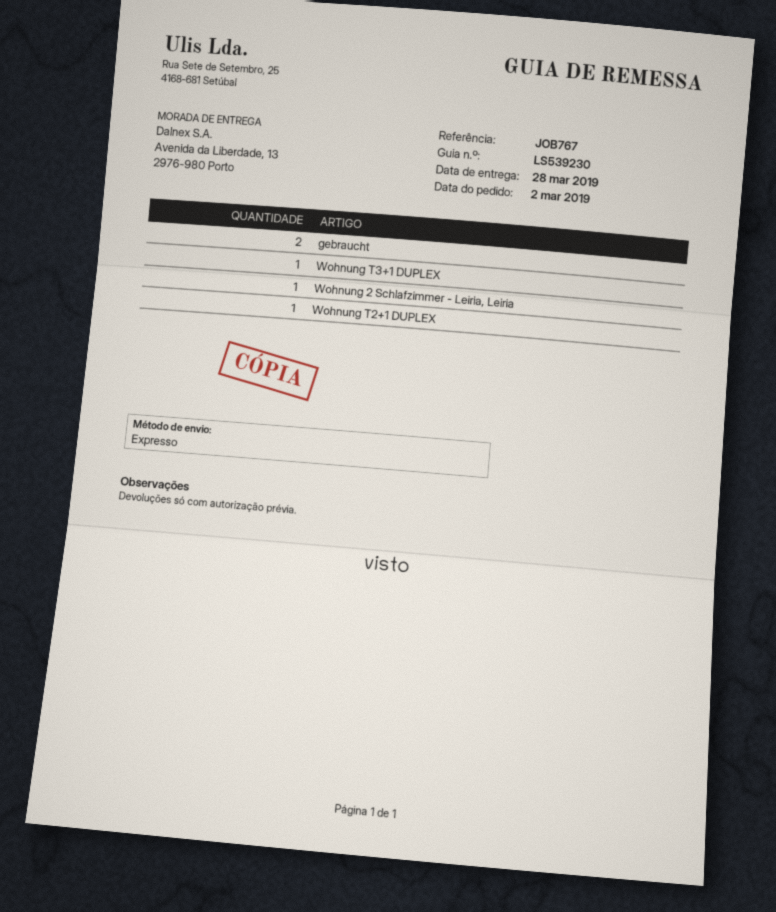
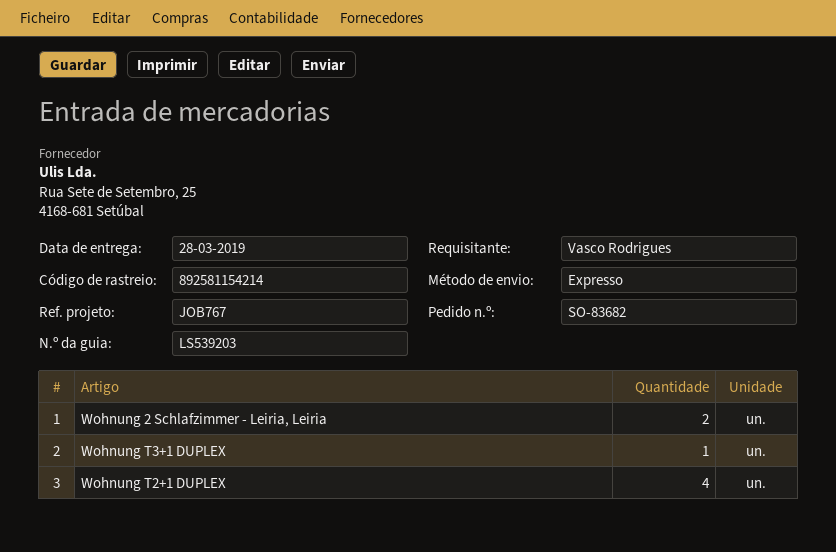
delivery note number: LS539230 -> LS539203
gebraucht: 2 -> none
Wohnung 2 Schlafzimmer - Leiria, Leiria: 1 -> 2
Wohnung T2+1 DUPLEX: 1 -> 4

